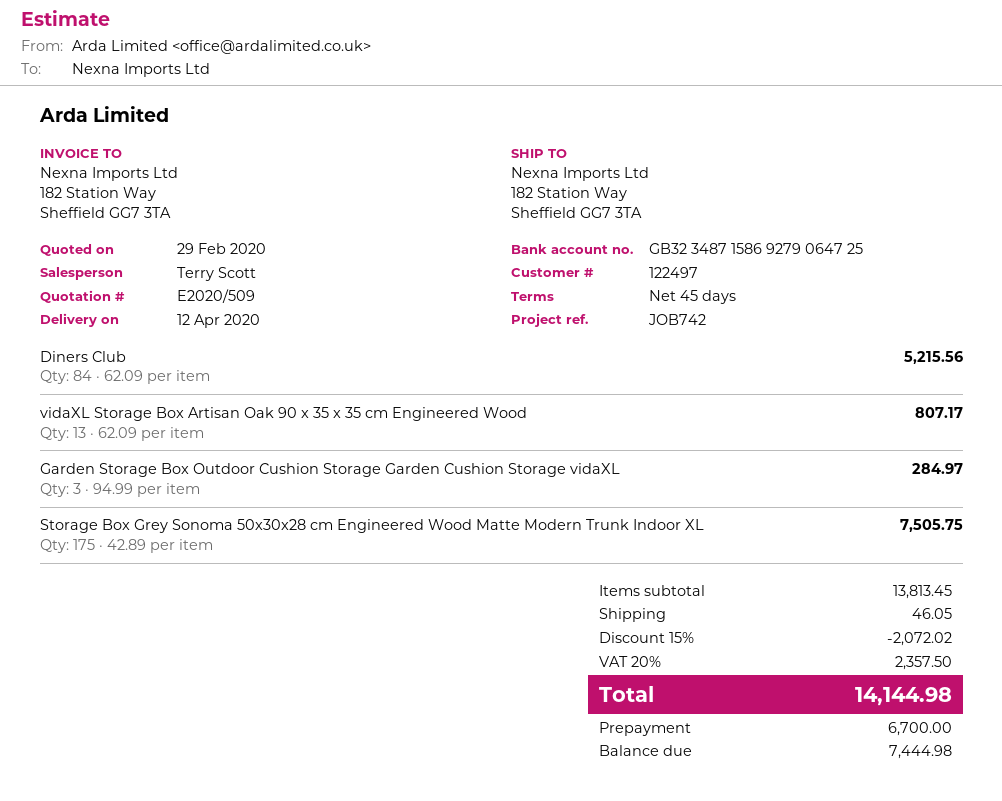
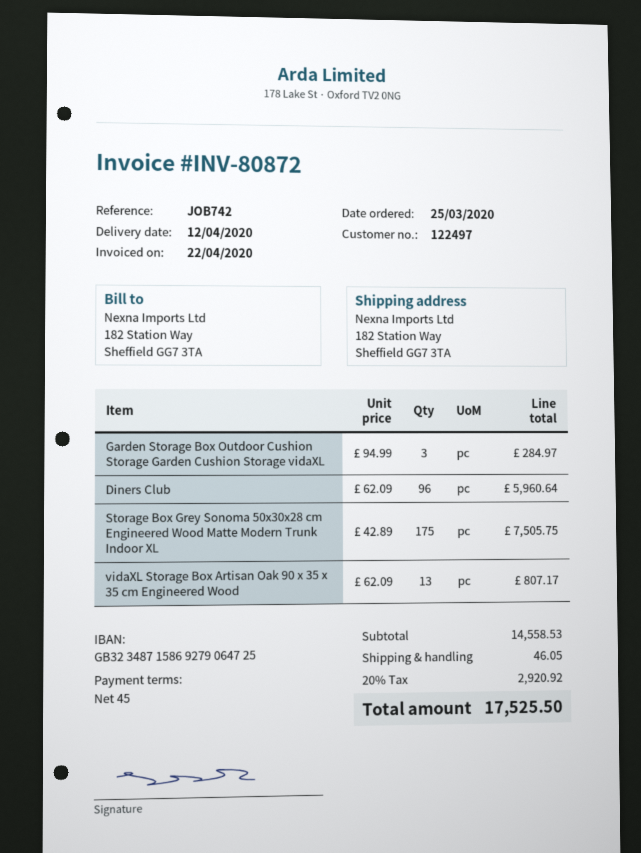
Diners Club: 84 x 62.09 = 5215.56 -> 96 x 62.09 = 5960.64
subtotal: 13813.45 -> 14558.53
discount: 15% = 2072.02 -> none
tax: 20% = 2357.50 -> 20% = 2920.92
total: 14144.98 -> 17525.50

